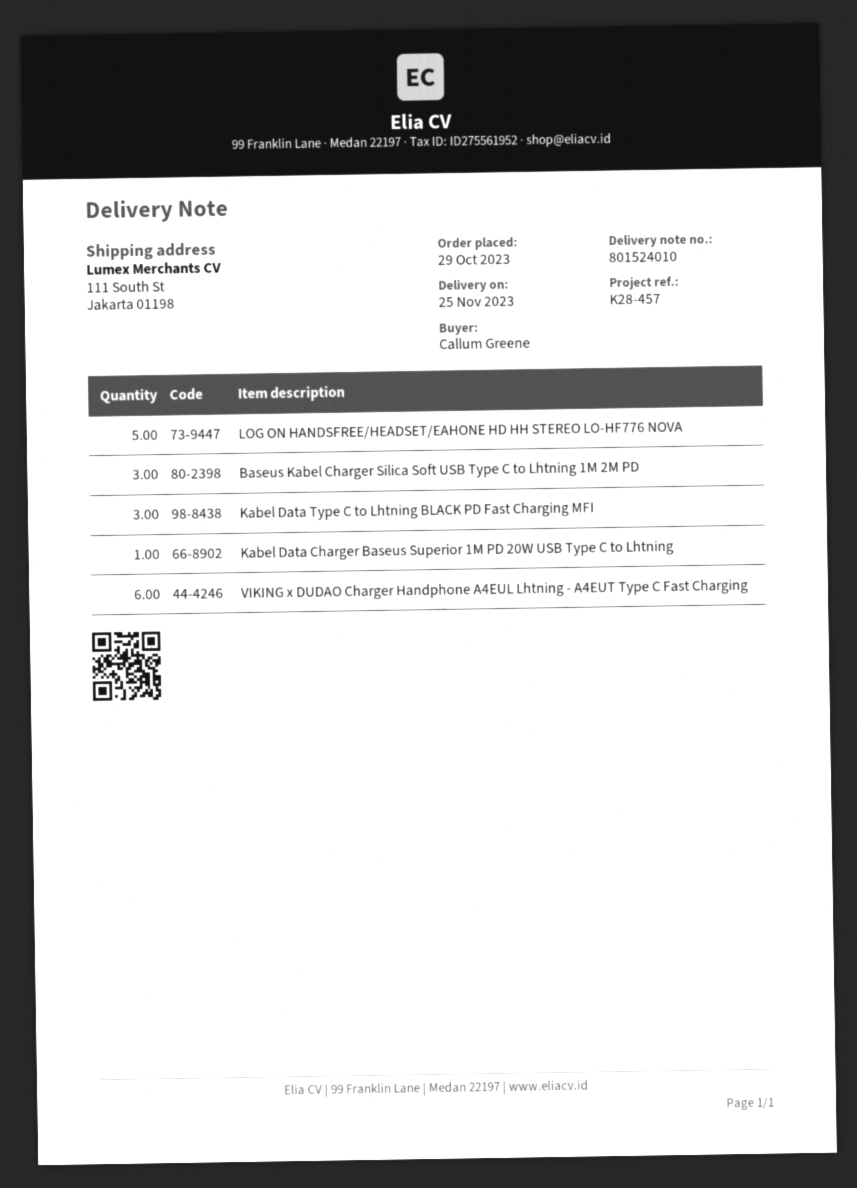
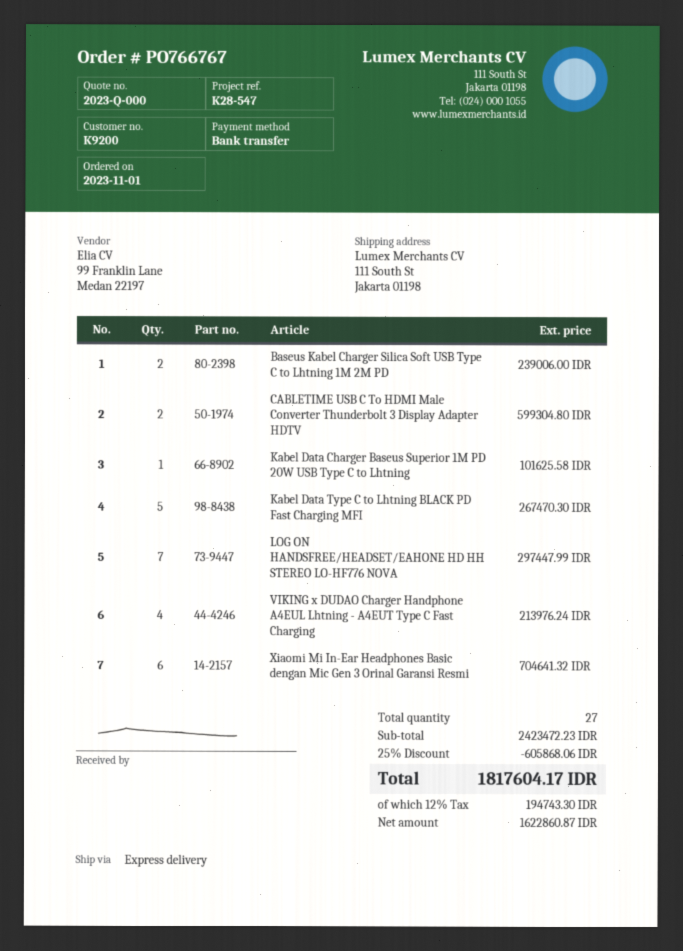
order date: 2023-10-29 -> 2023-11-01
reference: K28-457 -> K28-547
LOG ON HANDSFREE/HEADSET/EAHONE HD HH STEREO LO-HF776 NOVA: 5 -> 7
Baseus Kabel Charger Silica Soft USB Type C to Lhtning 1M 2M PD: 3 -> 2
Kabel Data Type C to Lhtning BLACK PD Fast Charging MFI: 3 -> 5
VIKING x DUDAO Charger Handphone A4EUL Lhtning - A4EUT Type C Fast Charging: 6 -> 4
CABLETIME USB C To HDMI Male Converter Thunderbolt 3 Display Adapter HDTV: none -> 2
Xiaomi Mi In-Ear Headphones Basic dengan Mic Gen 3 Orinal Garansi Resmi: none -> 6

